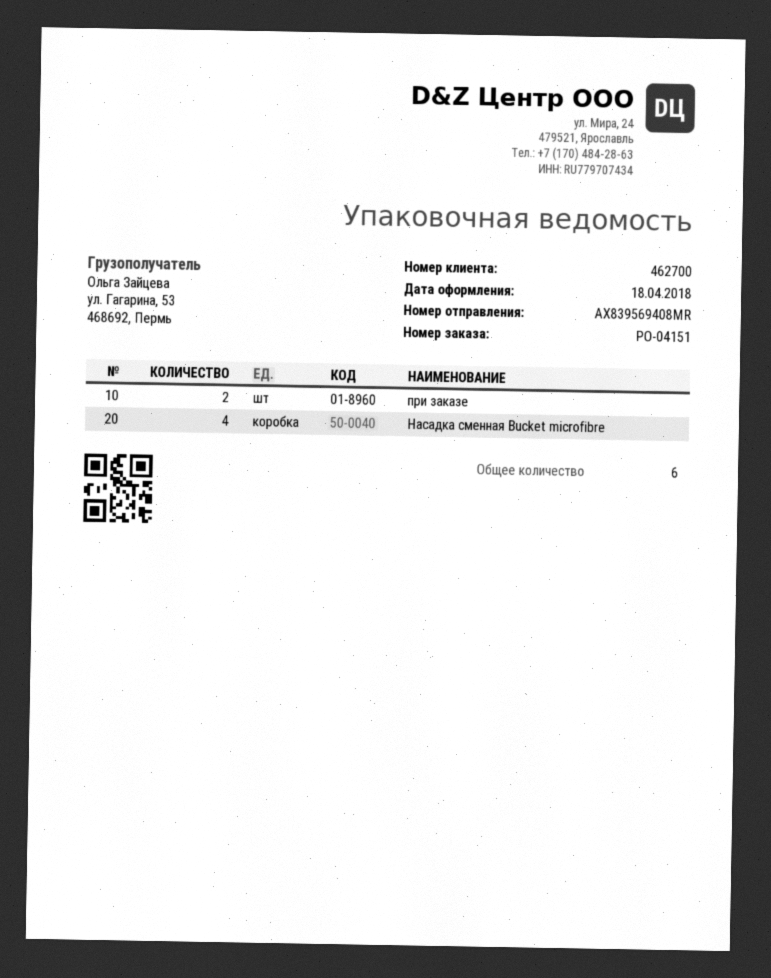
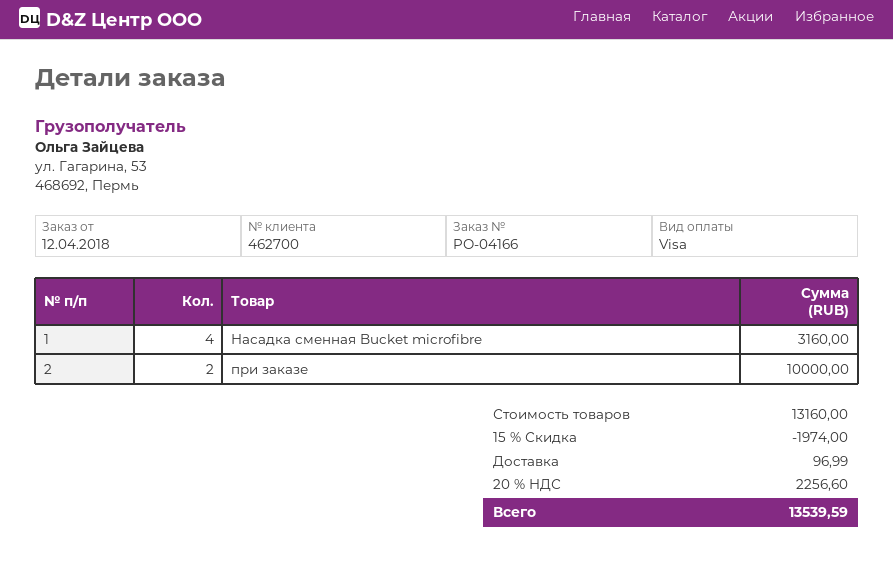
order number: PO-04151 -> PO-04166
order date: 2018-04-18 -> 2018-04-12

